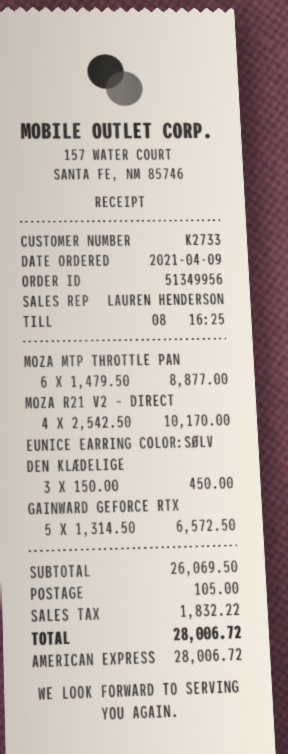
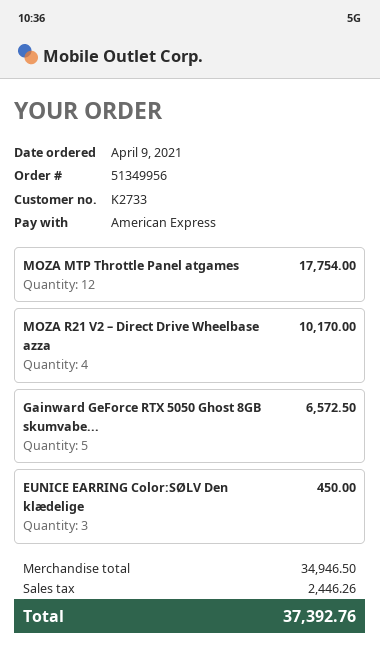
MOZA MTP THROTTLE PAN: 6 for 8877.00 -> 12 for 17754.00
subtotal: 26069.50 -> 34946.50
shipping: 105.00 -> none
tax: 1832.22 -> 2446.26
total: 28006.72 -> 37392.76

